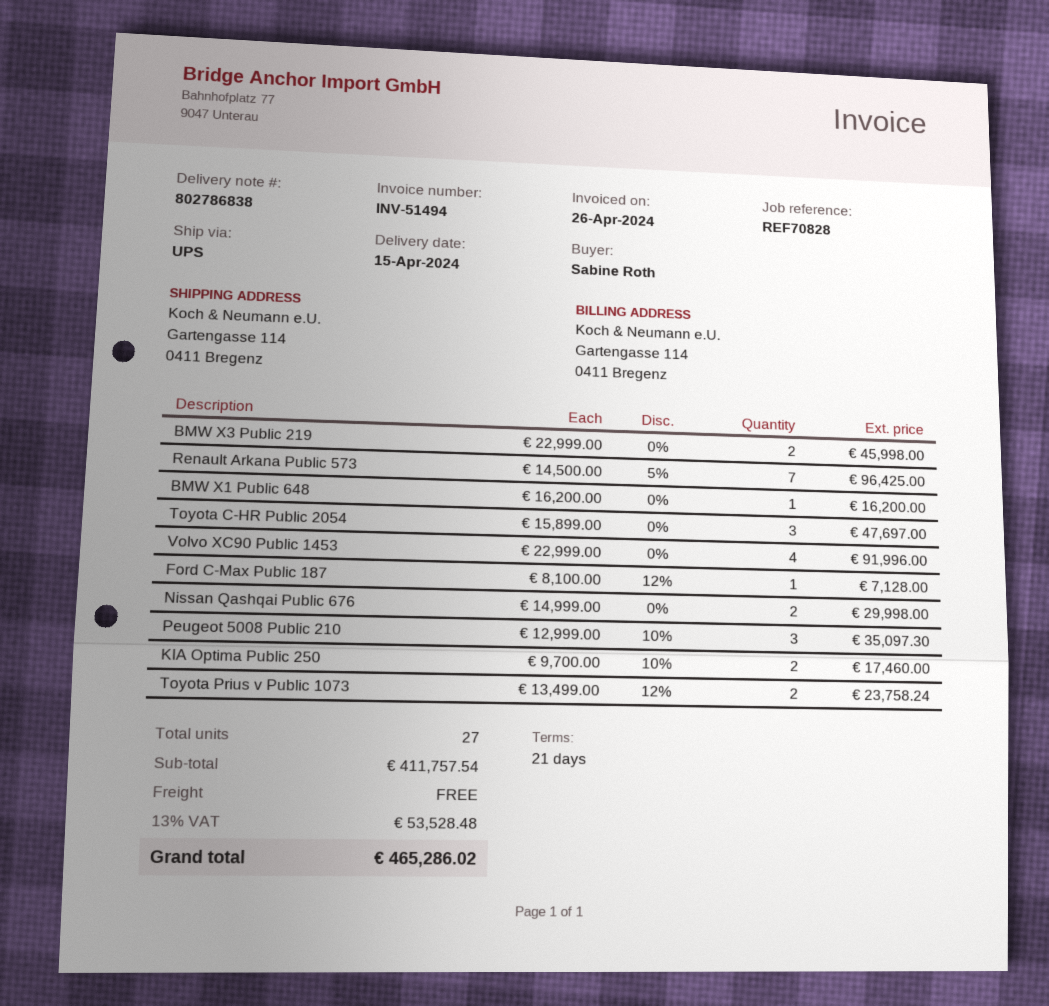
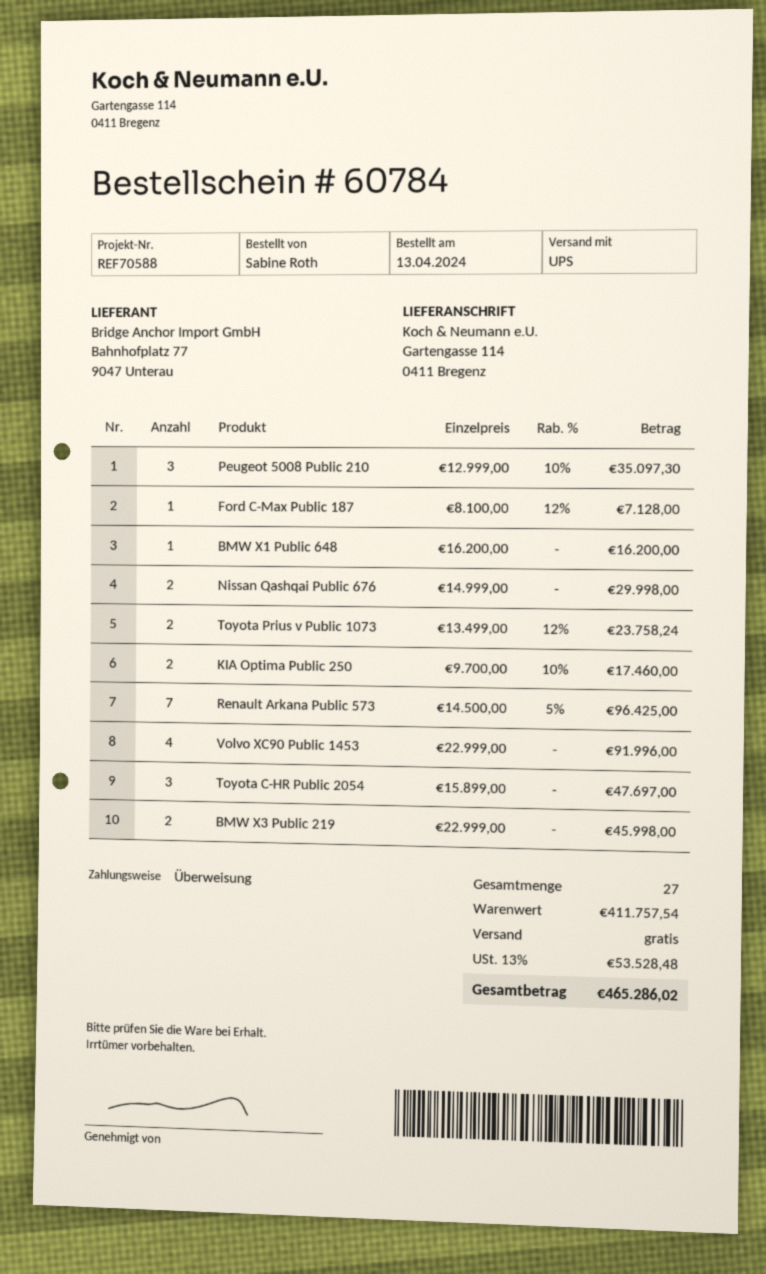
reference: REF70828 -> REF70588

